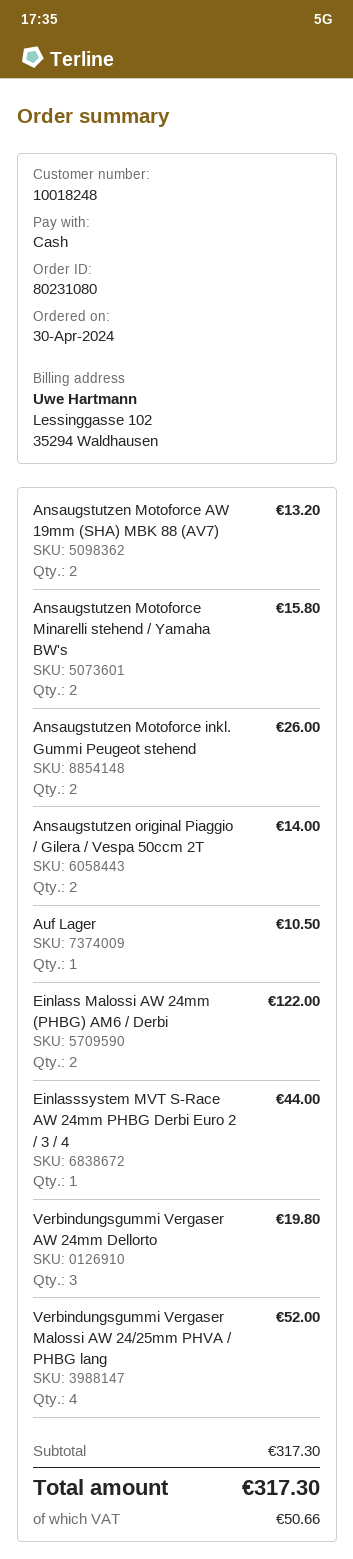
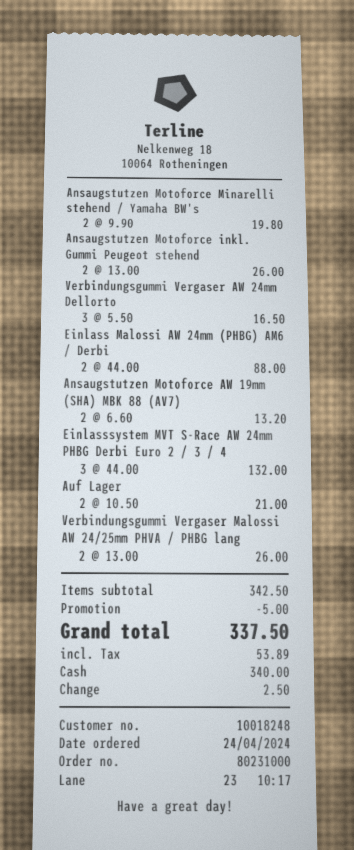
order number: 80231080 -> 80231000
order date: 2024-04-30 -> 2024-04-24
Ansaugstutzen Motoforce Minarelli stehend / Yamaha BW's: 2 for 15.80 -> 2 for 19.80
Ansaugstutzen original Piaggio / Gilera / Vespa 50ccm 2T: 2 for 14.00 -> none
Auf Lager: 1 for 10.50 -> 2 for 21.00
Einlass Malossi AW 24mm (PHBG) AM6 / Derbi: 2 for 122.00 -> 2 for 88.00
Einlasssystem MVT S-Race AW 24mm PHBG Derbi Euro 2 / 3 / 4: 1 for 44.00 -> 3 for 132.00
Verbindungsgummi Vergaser AW 24mm Dellorto: 3 for 19.80 -> 3 for 16.50
Verbindungsgummi Vergaser Malossi AW 24/25mm PHVA / PHBG lang: 4 for 52.00 -> 2 for 26.00
subtotal: 317.30 -> 342.50
discount: none -> 5.00
tax: 50.66 -> 53.89
total: 317.30 -> 337.50

